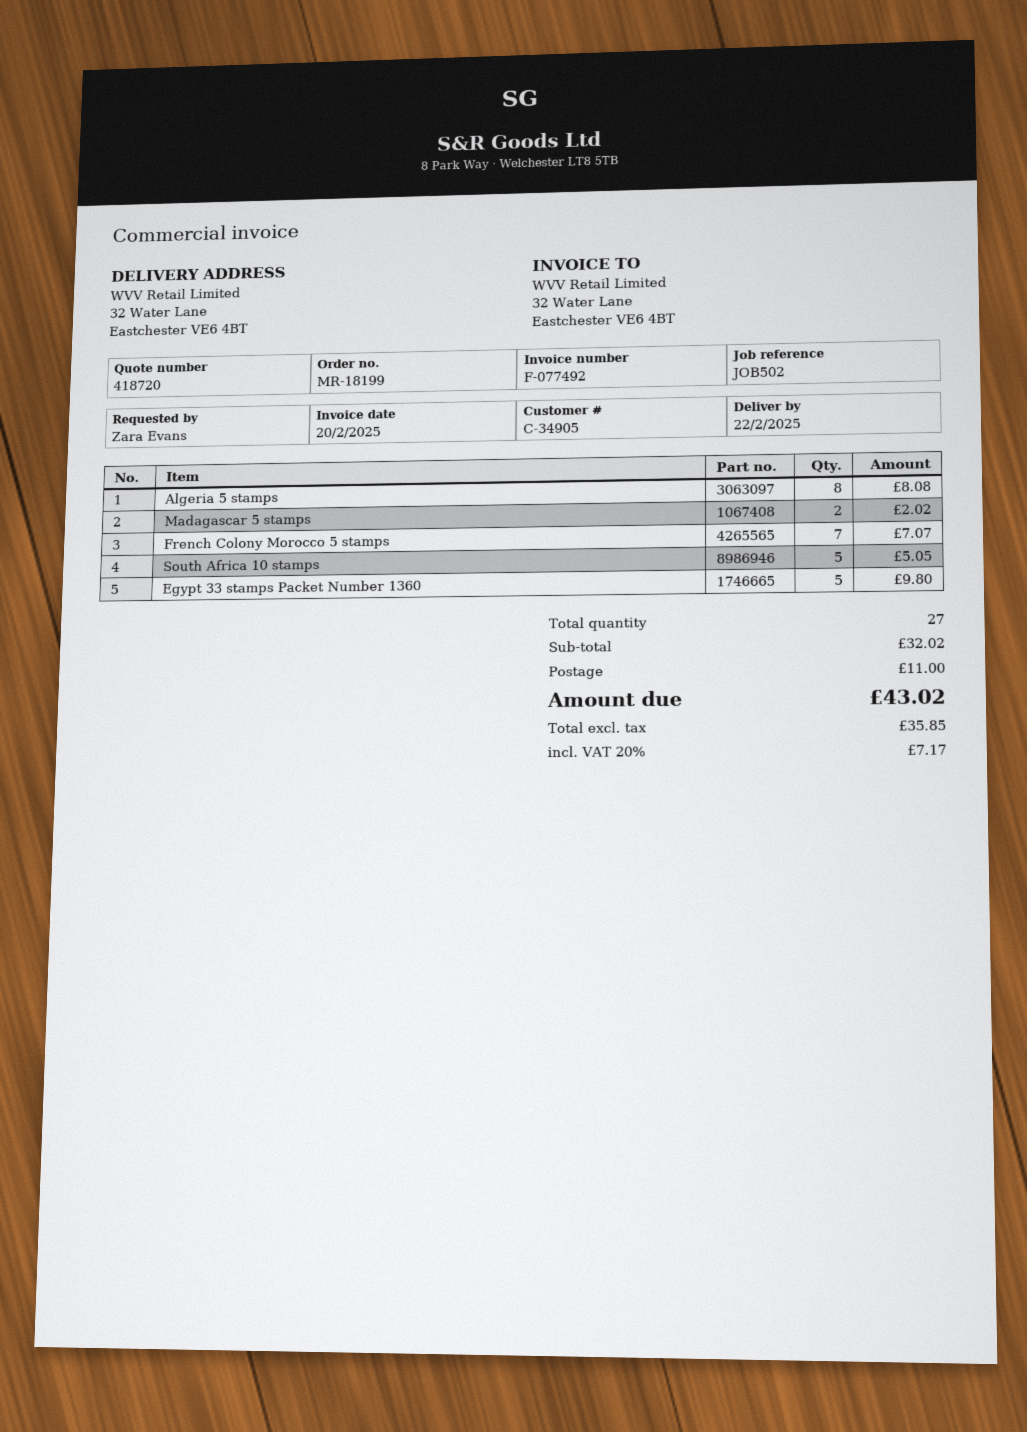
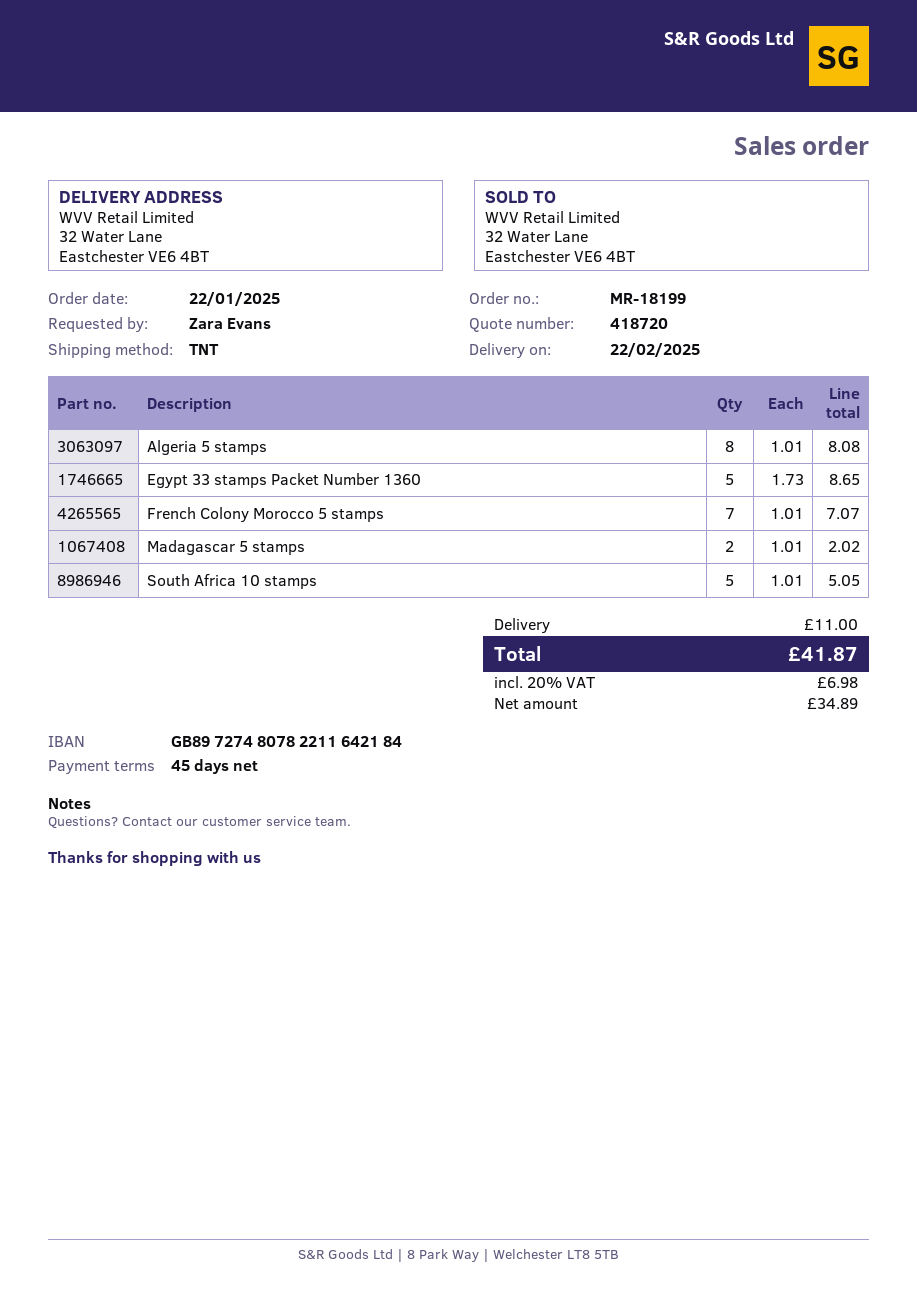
Egypt 33 stamps Packet Number 1360: 5 for 9.80 -> 5 for 8.65
net: 35.85 -> 34.89
tax: 20% = 7.17 -> 20% = 6.98
total: 43.02 -> 41.87

